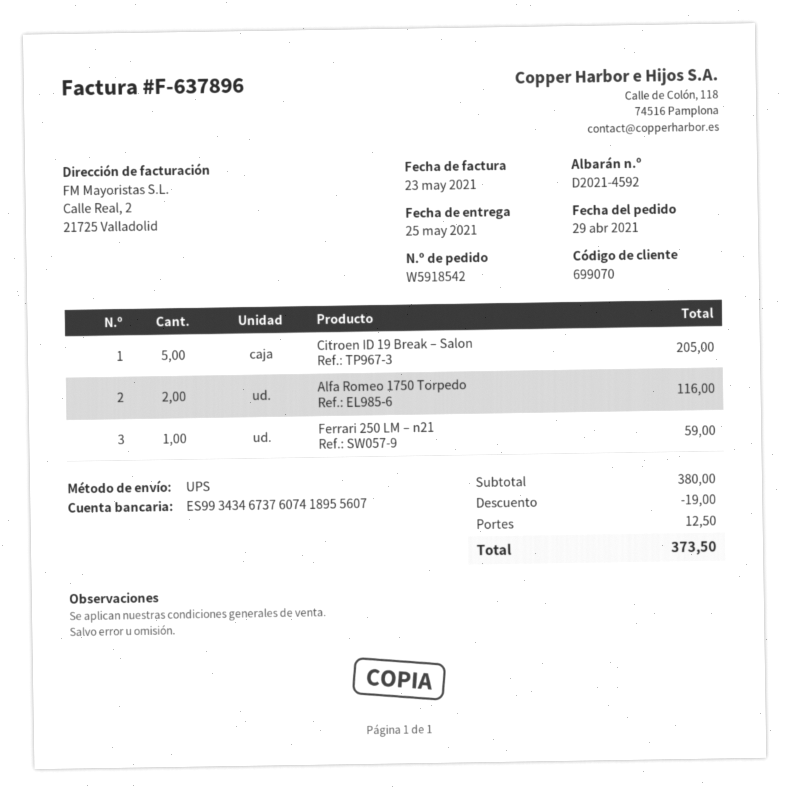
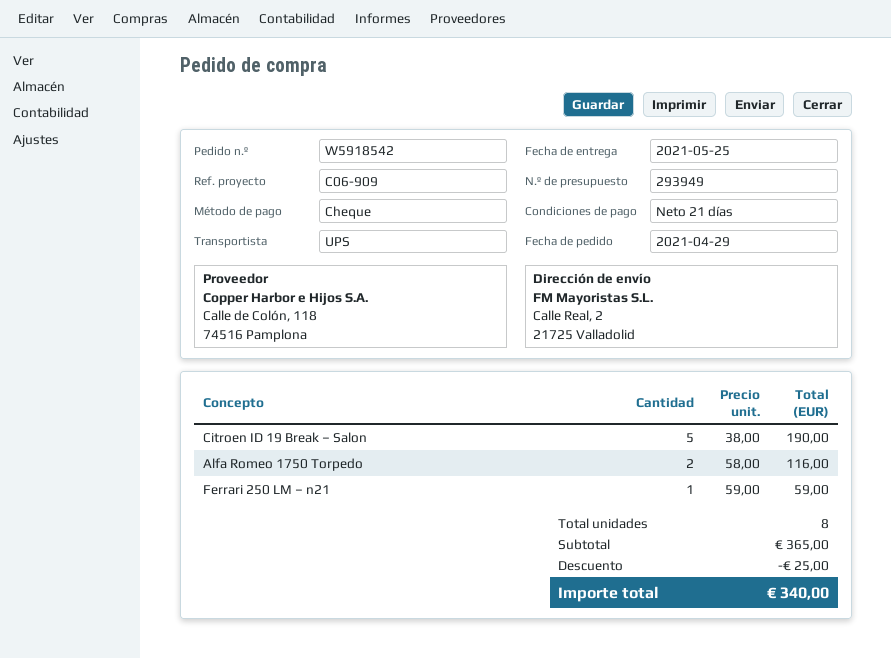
Citroen ID 19 Break – Salon: 5 for 205.00 -> 5 for 190.00
subtotal: 380.00 -> 365.00
discount: 19.00 -> 25.00
shipping: 12.50 -> none
total: 373.50 -> 340.00

